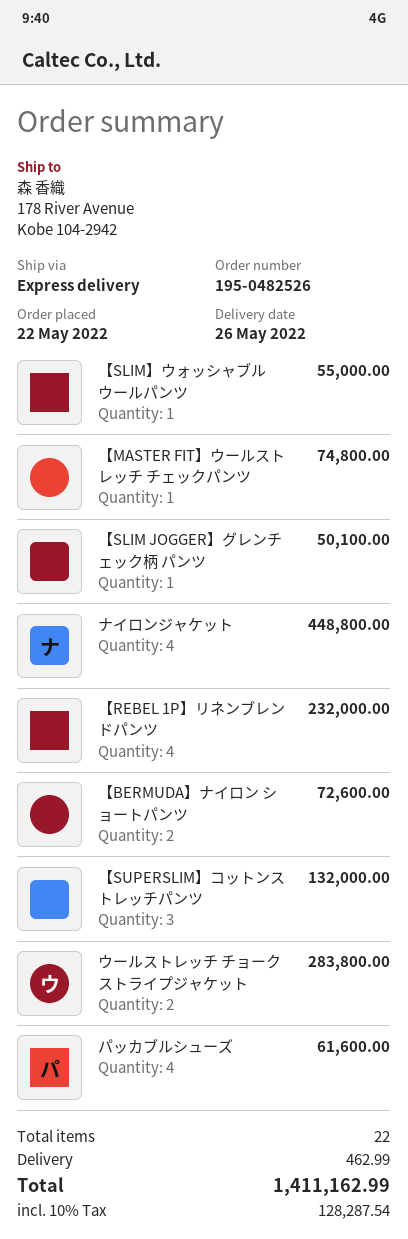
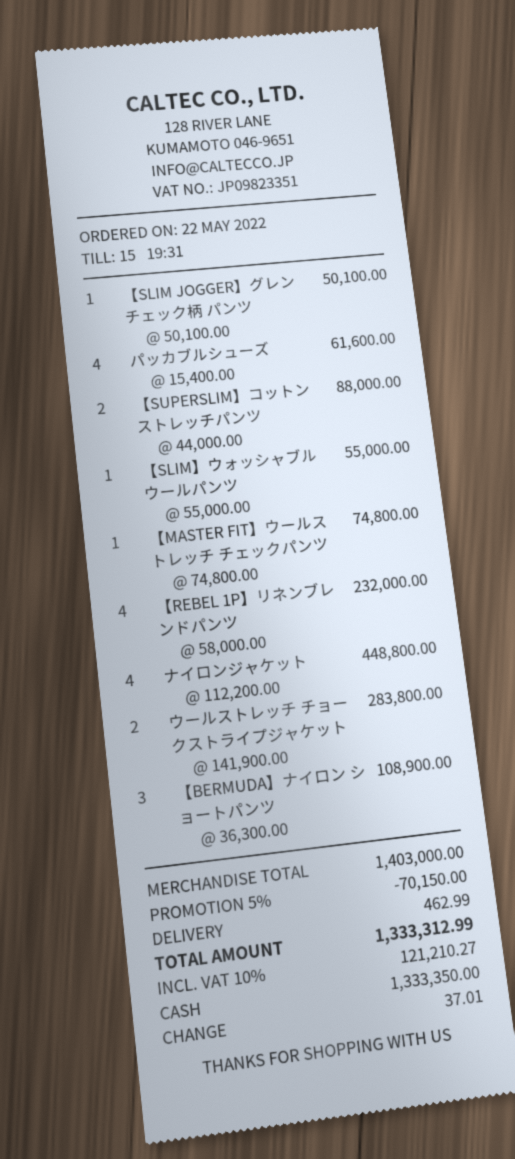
【BERMUDA】ナイロン ショートパンツ: 2 for 72600.00 -> 3 for 108900.00
【SUPERSLIM】コットンストレッチパンツ: 3 for 132000.00 -> 2 for 88000.00
discount: none -> 5% = 70150.00
tax: 10% = 128287.54 -> 10% = 121210.27
total: 1411162.99 -> 1333312.99

